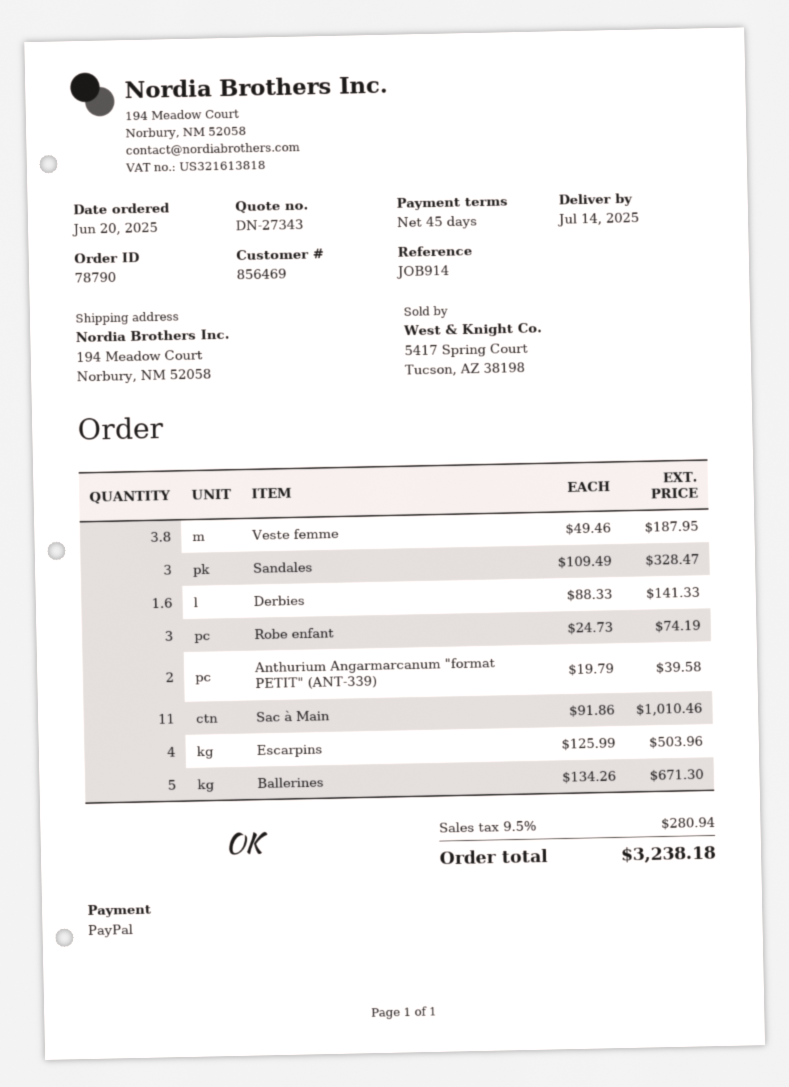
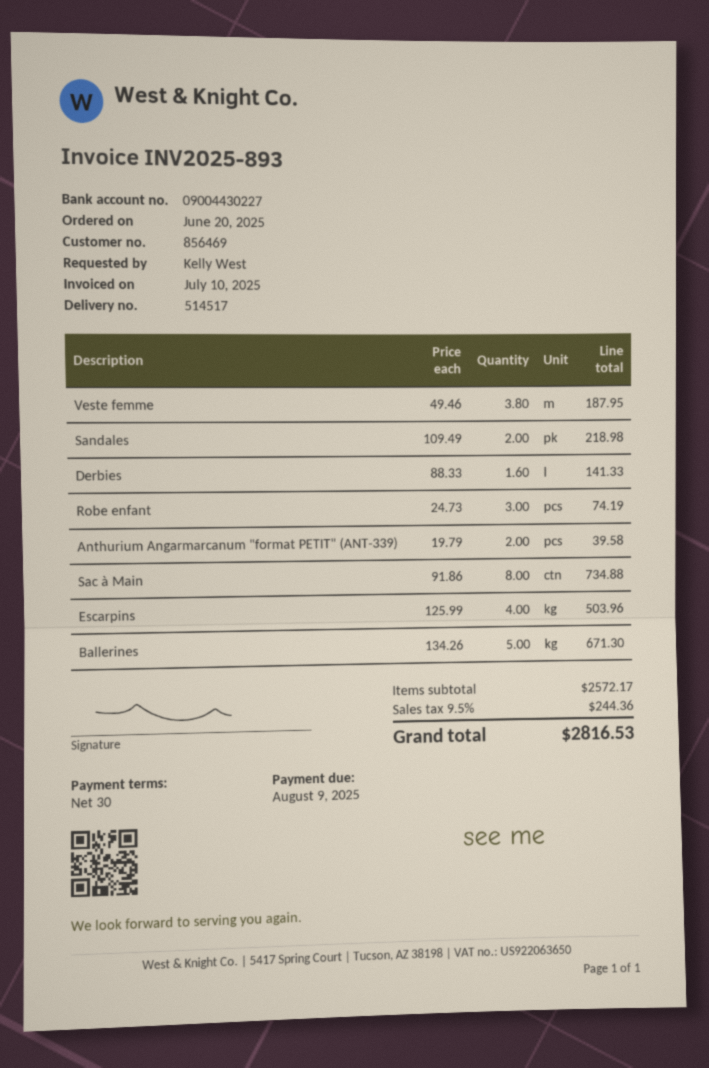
payment terms: 45 days -> 30 days
Sandales: 3 x 109.49 = 328.47 -> 2 x 109.49 = 218.98
Sac à Main: 11 x 91.86 = 1010.46 -> 8 x 91.86 = 734.88
tax: 9.5% = 280.94 -> 9.5% = 244.36
total: 3238.18 -> 2816.53

